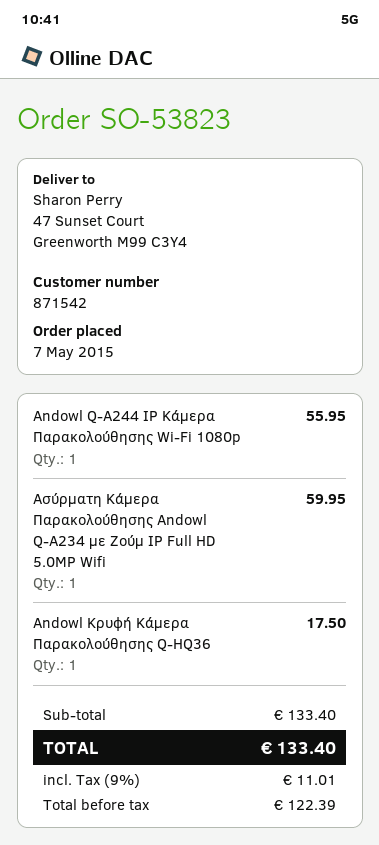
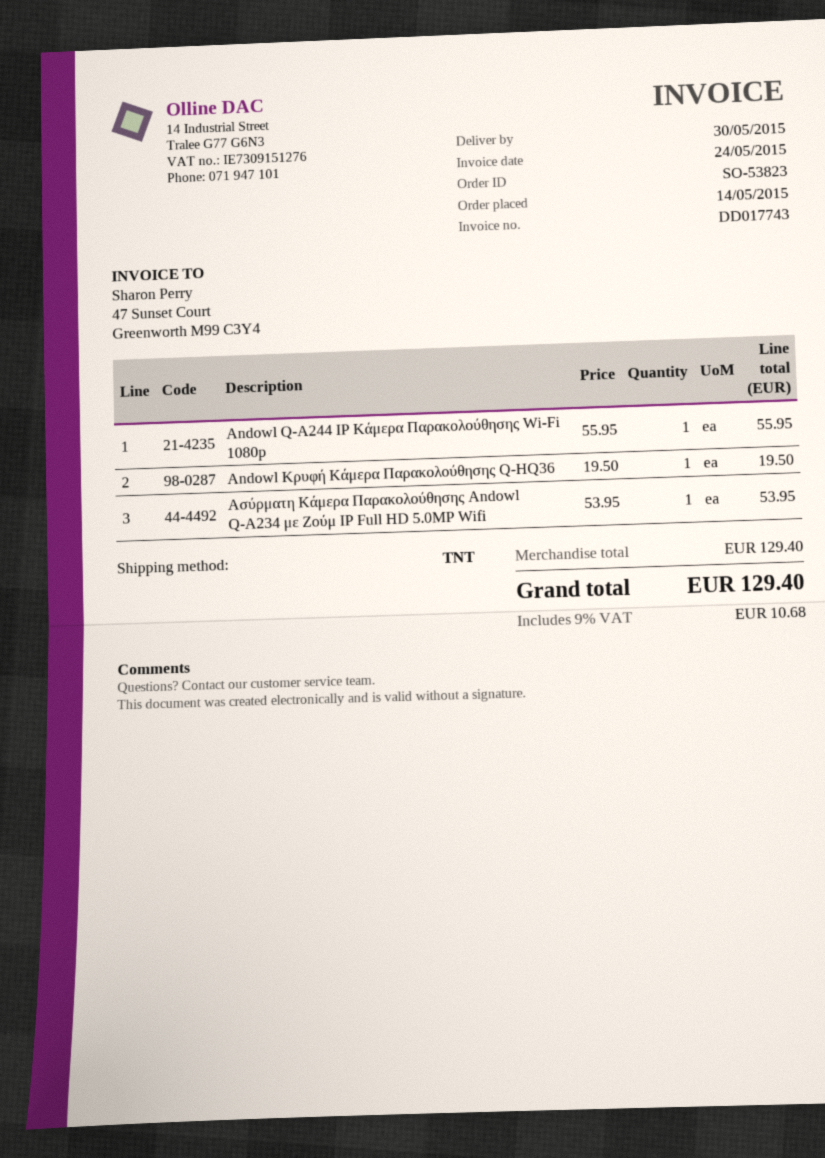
order date: 2015-05-07 -> 2015-05-14
Ασύρματη Κάμερα Παρακολούθησης Andowl Q-A234 με Ζούμ IP Full HD 5.0MP Wifi: 1 for 59.95 -> 1 for 53.95
Andowl Κρυφή Κάμερα Παρακολούθησης Q-HQ36: 1 for 17.50 -> 1 for 19.50
subtotal: 133.40 -> 129.40
tax: 9% = 11.01 -> 9% = 10.68
total: 133.40 -> 129.40

